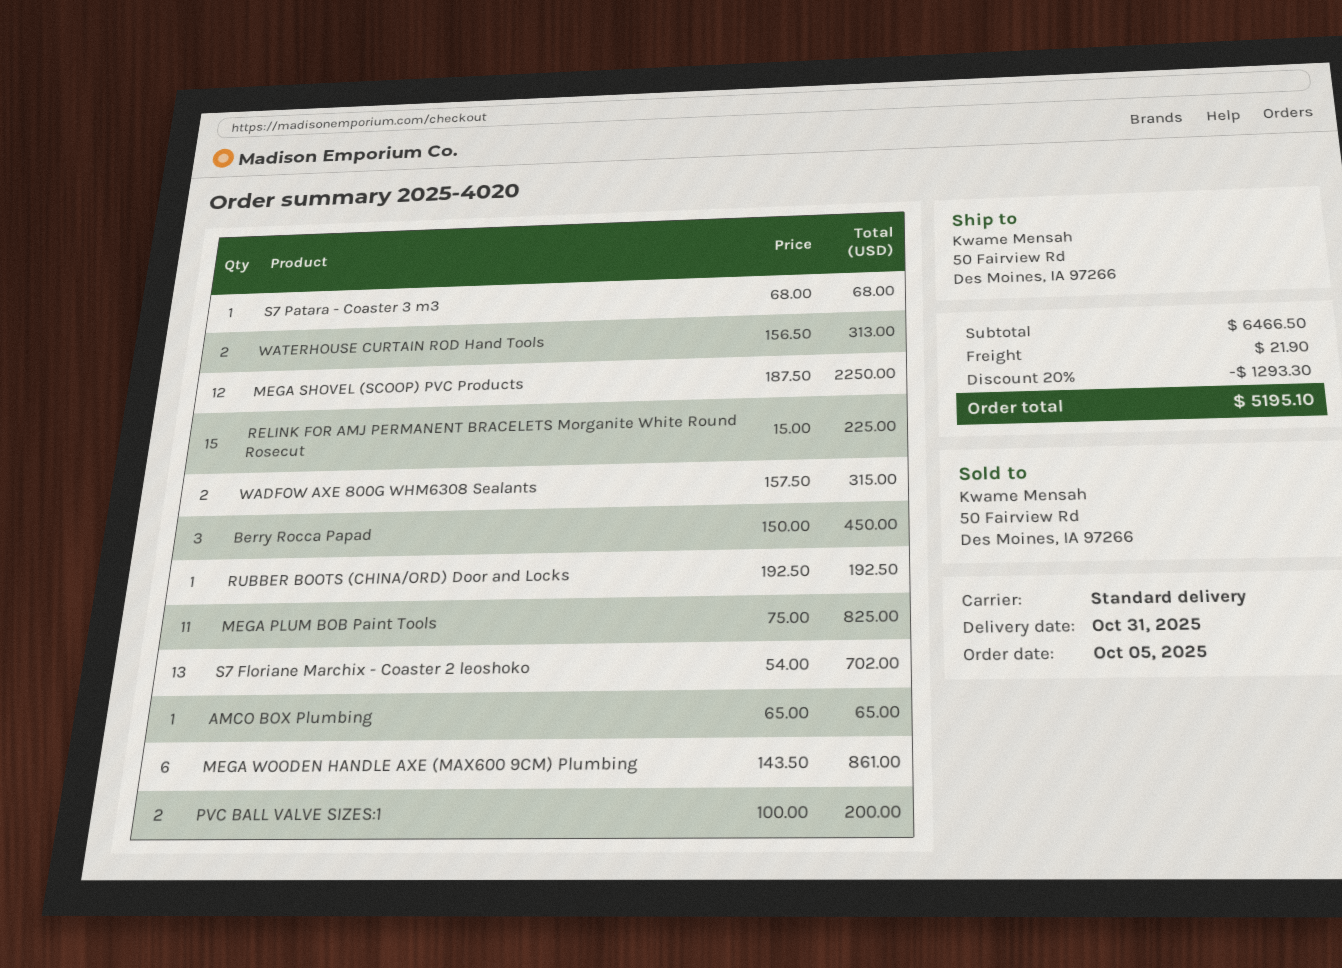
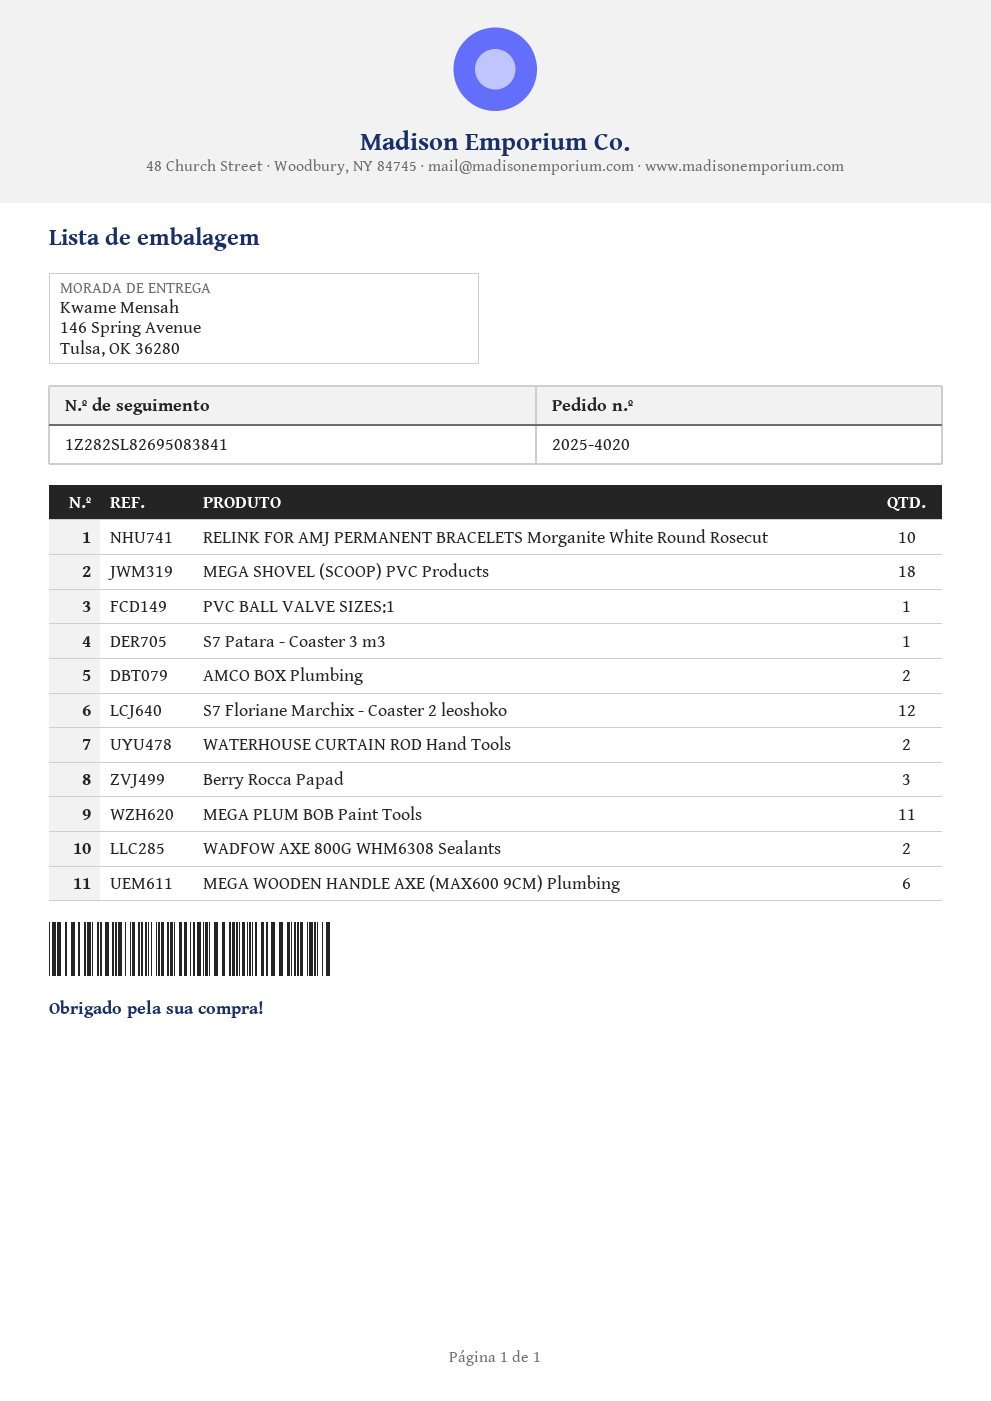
ship to: 50 Fairview Rd, Des Moines, IA 97266 -> 146 Spring Avenue, Tulsa, OK 36280
MEGA SHOVEL (SCOOP) PVC Products: 12 -> 18
RELINK FOR AMJ PERMANENT BRACELETS Morganite White Round Rosecut: 15 -> 10
RUBBER BOOTS (CHINA/ORD) Door and Locks: 1 -> none
S7 Floriane Marchix - Coaster 2 leoshoko: 13 -> 12
AMCO BOX Plumbing: 1 -> 2
PVC BALL VALVE SIZES:1: 2 -> 1

